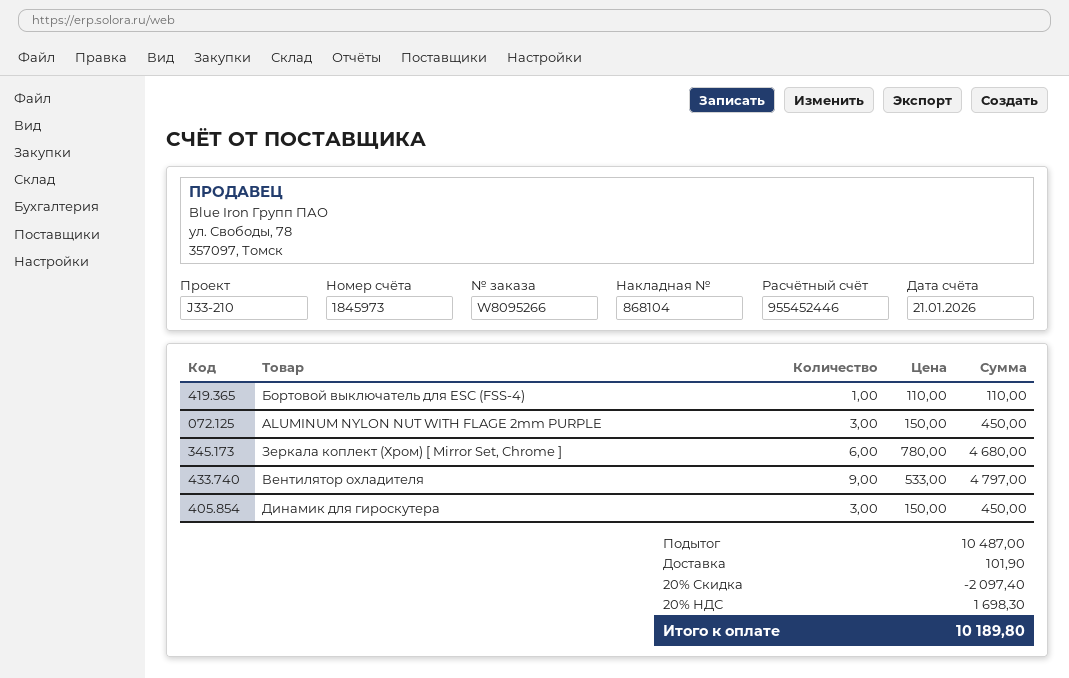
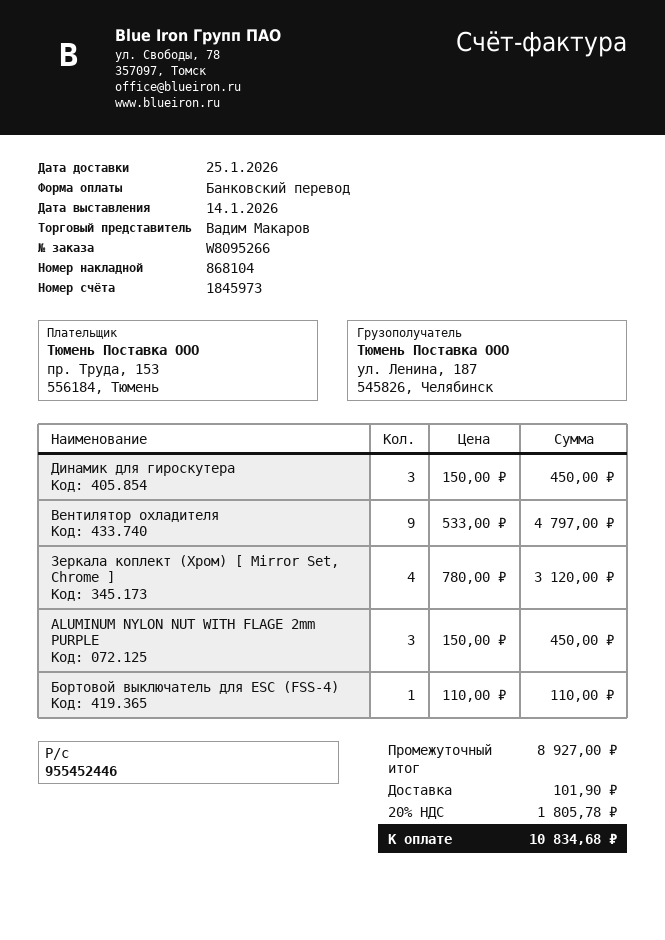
invoice date: 2026-01-21 -> 2026-01-14
Зеркала коплект (Хром) [ Mirror Set, Chrome ]: 6 x 780.00 = 4680.00 -> 4 x 780.00 = 3120.00
subtotal: 10487.00 -> 8927.00
discount: 20% = 2097.40 -> none
tax: 20% = 1698.30 -> 20% = 1805.78
total: 10189.80 -> 10834.68

